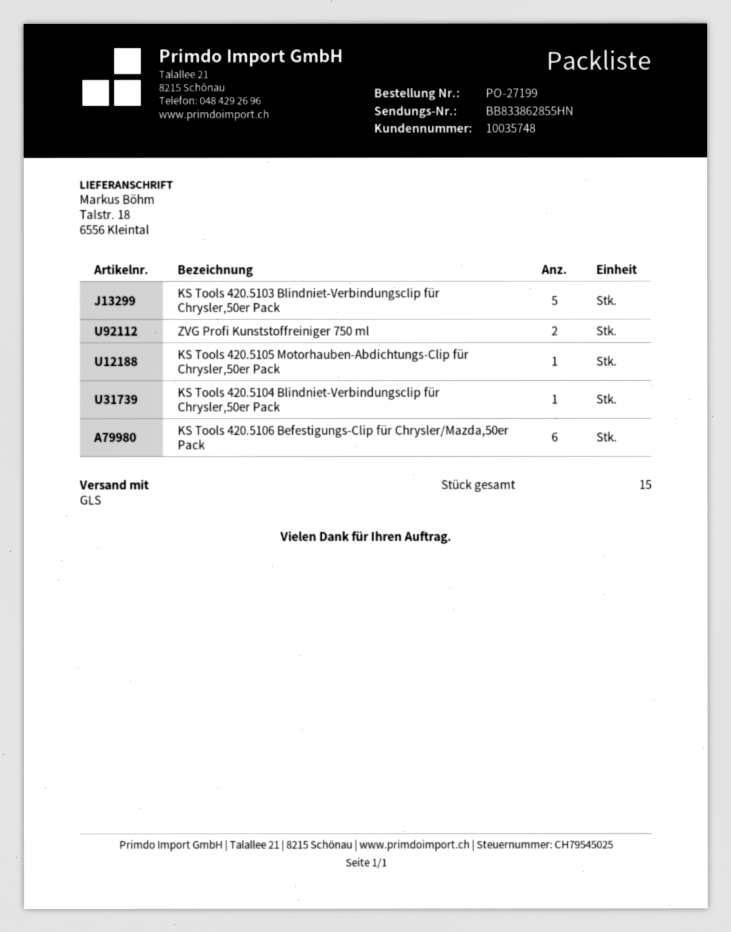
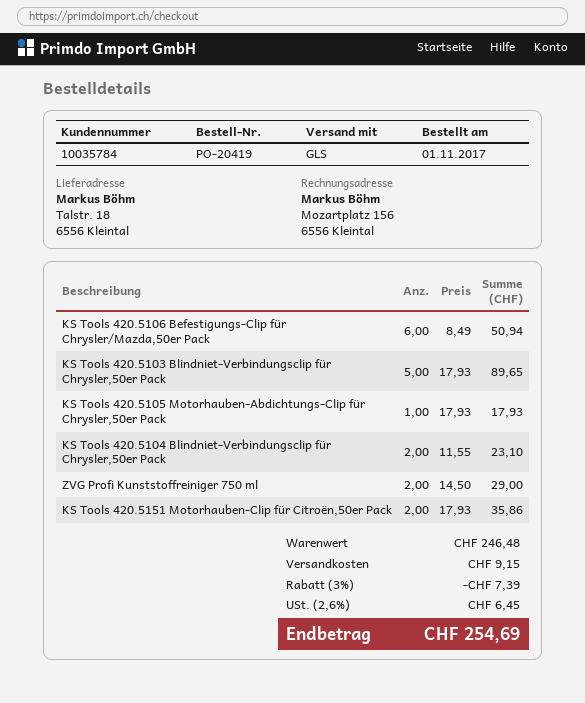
order number: PO-27199 -> PO-20419
customer number: 10035748 -> 10035784
KS Tools 420.5104 Blindniet-Verbindungsclip für Chrysler,50er Pack: 1 -> 2
KS Tools 420.5151 Motorhauben-Clip für Citroën,50er Pack: none -> 2

